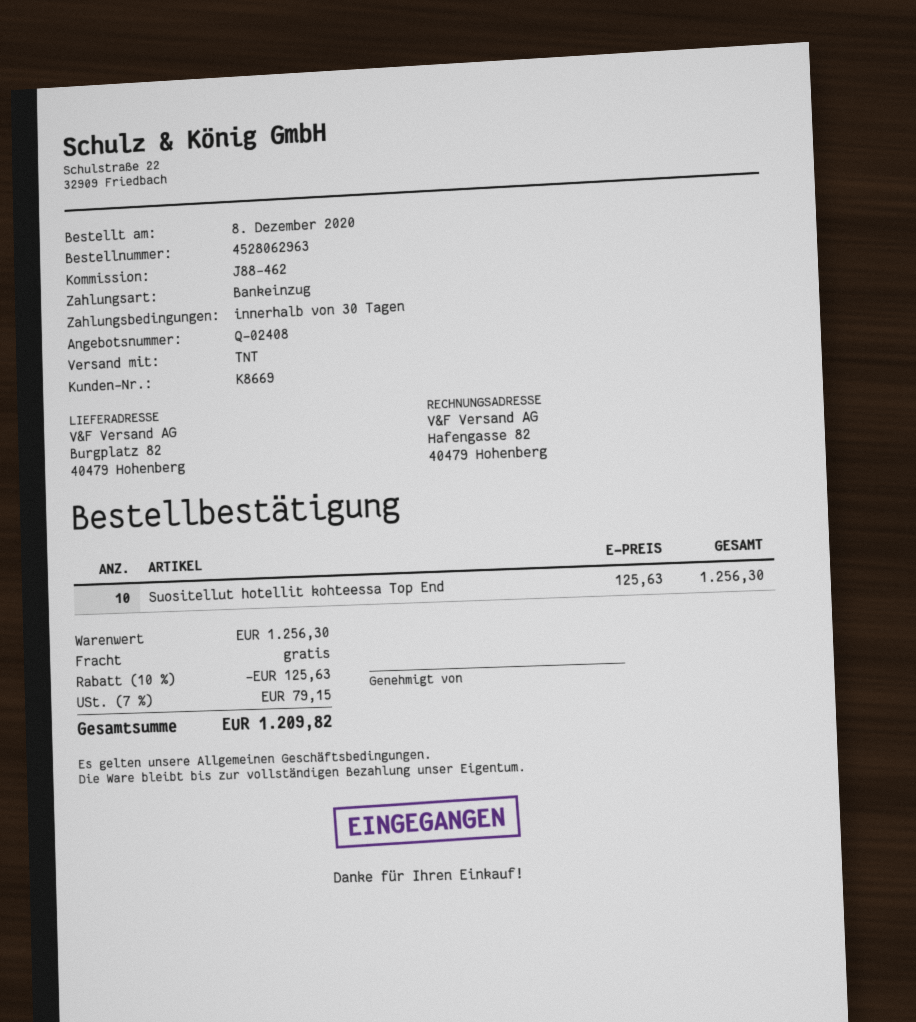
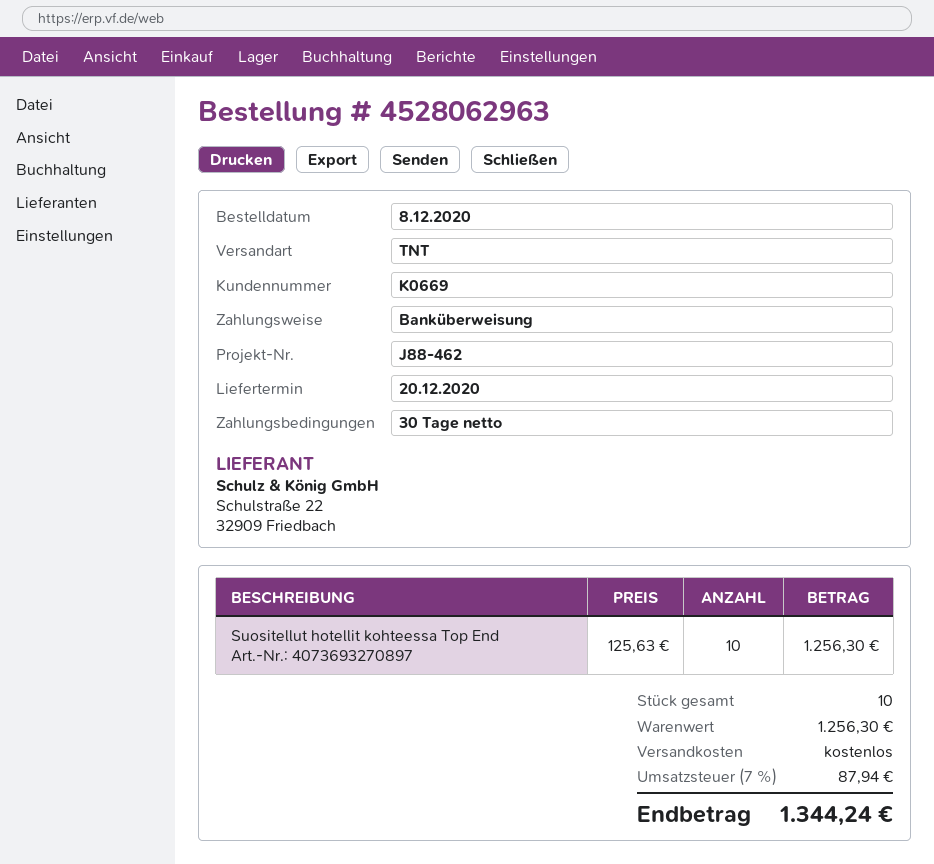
customer number: K8669 -> K0669
payment method: direct debit -> bank transfer
discount: 10% = 125.63 -> none
tax: 7% = 79.15 -> 7% = 87.94
total: 1209.82 -> 1344.24

